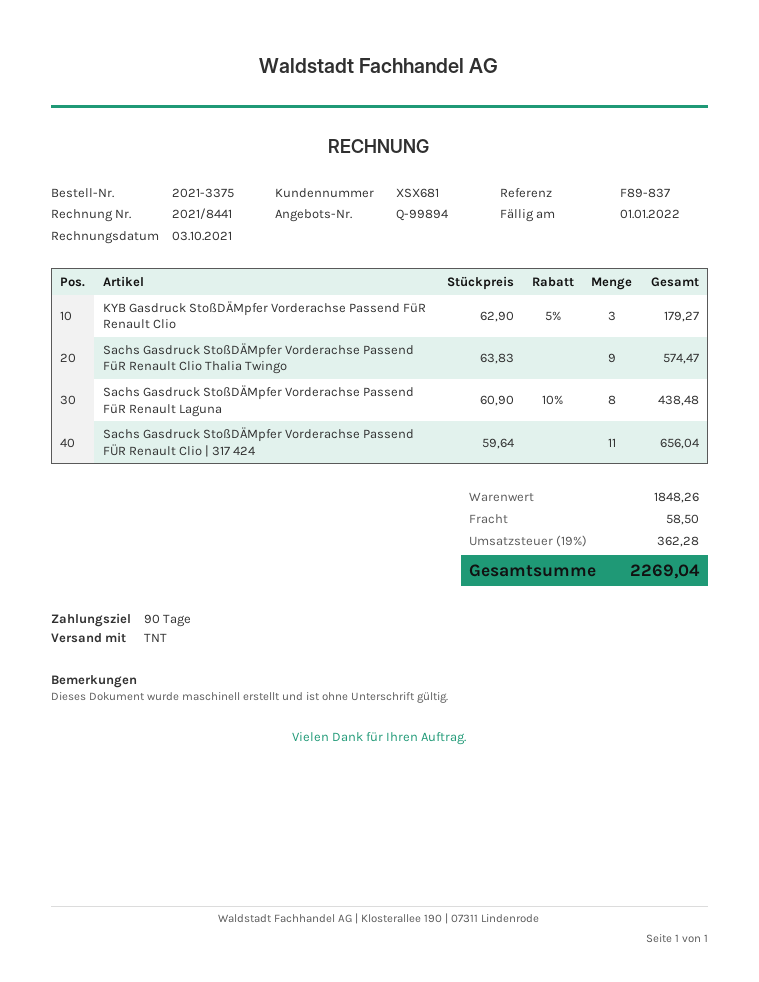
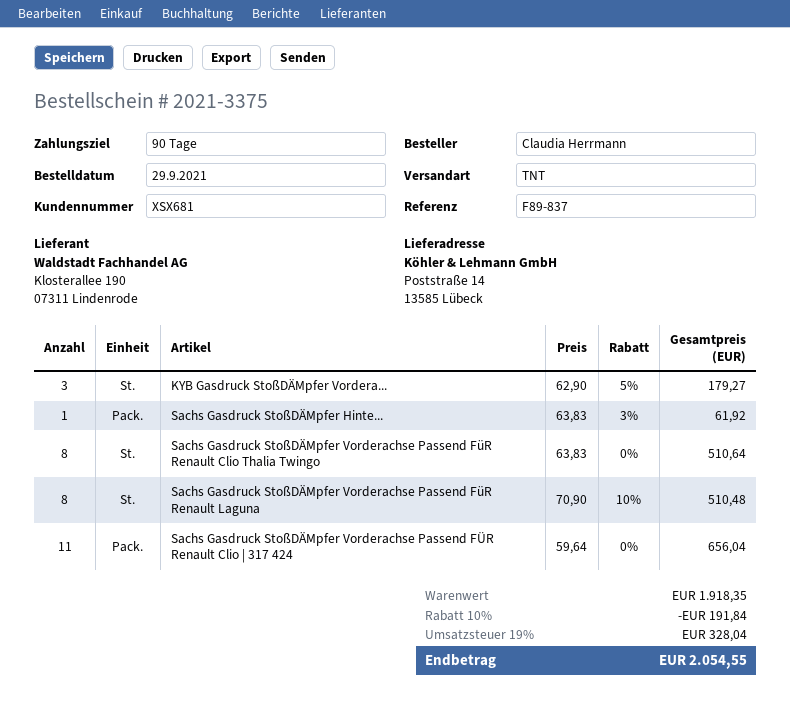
Sachs Gasdruck StoßDÄMpfer Vorderachse Passend FüR Renault Clio Thalia Twingo: 9 x 63.83 = 574.47 -> 8 x 63.83 = 510.64
Sachs Gasdruck StoßDÄMpfer Vorderachse Passend FüR Renault Laguna: 8 x 60.90 - 10% = 438.48 -> 8 x 70.90 - 10% = 510.48
Sachs Gasdruck StoßDÄMpfer Hinte...: none -> 1 x 63.83 - 3% = 61.92
subtotal: 1848.26 -> 1918.35
discount: none -> 10% = 191.84
shipping: 58.50 -> none
tax: 19% = 362.28 -> 19% = 328.04
total: 2269.04 -> 2054.55

